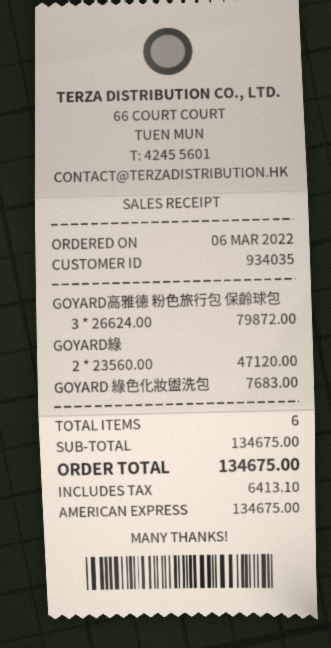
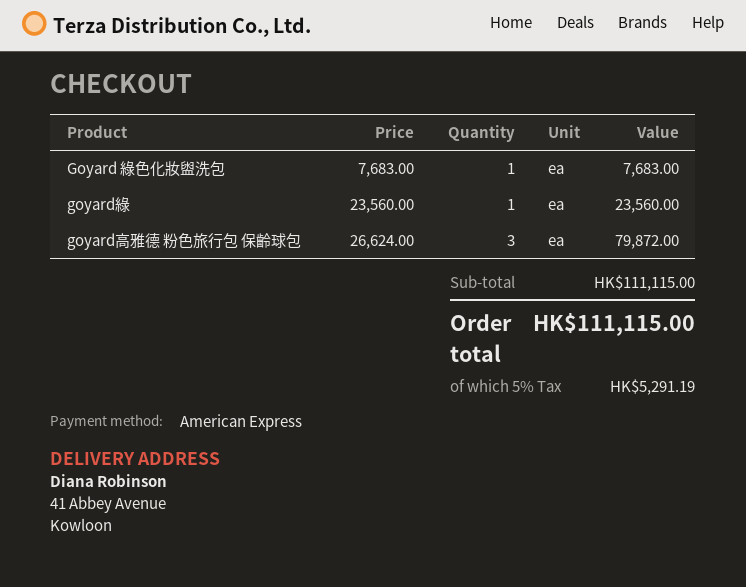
GOYARD綠: 2 x 23560.00 = 47120.00 -> 1 x 23560.00 = 23560.00
subtotal: 134675.00 -> 111115.00
tax: 6413.10 -> 5291.19
total: 134675.00 -> 111115.00

